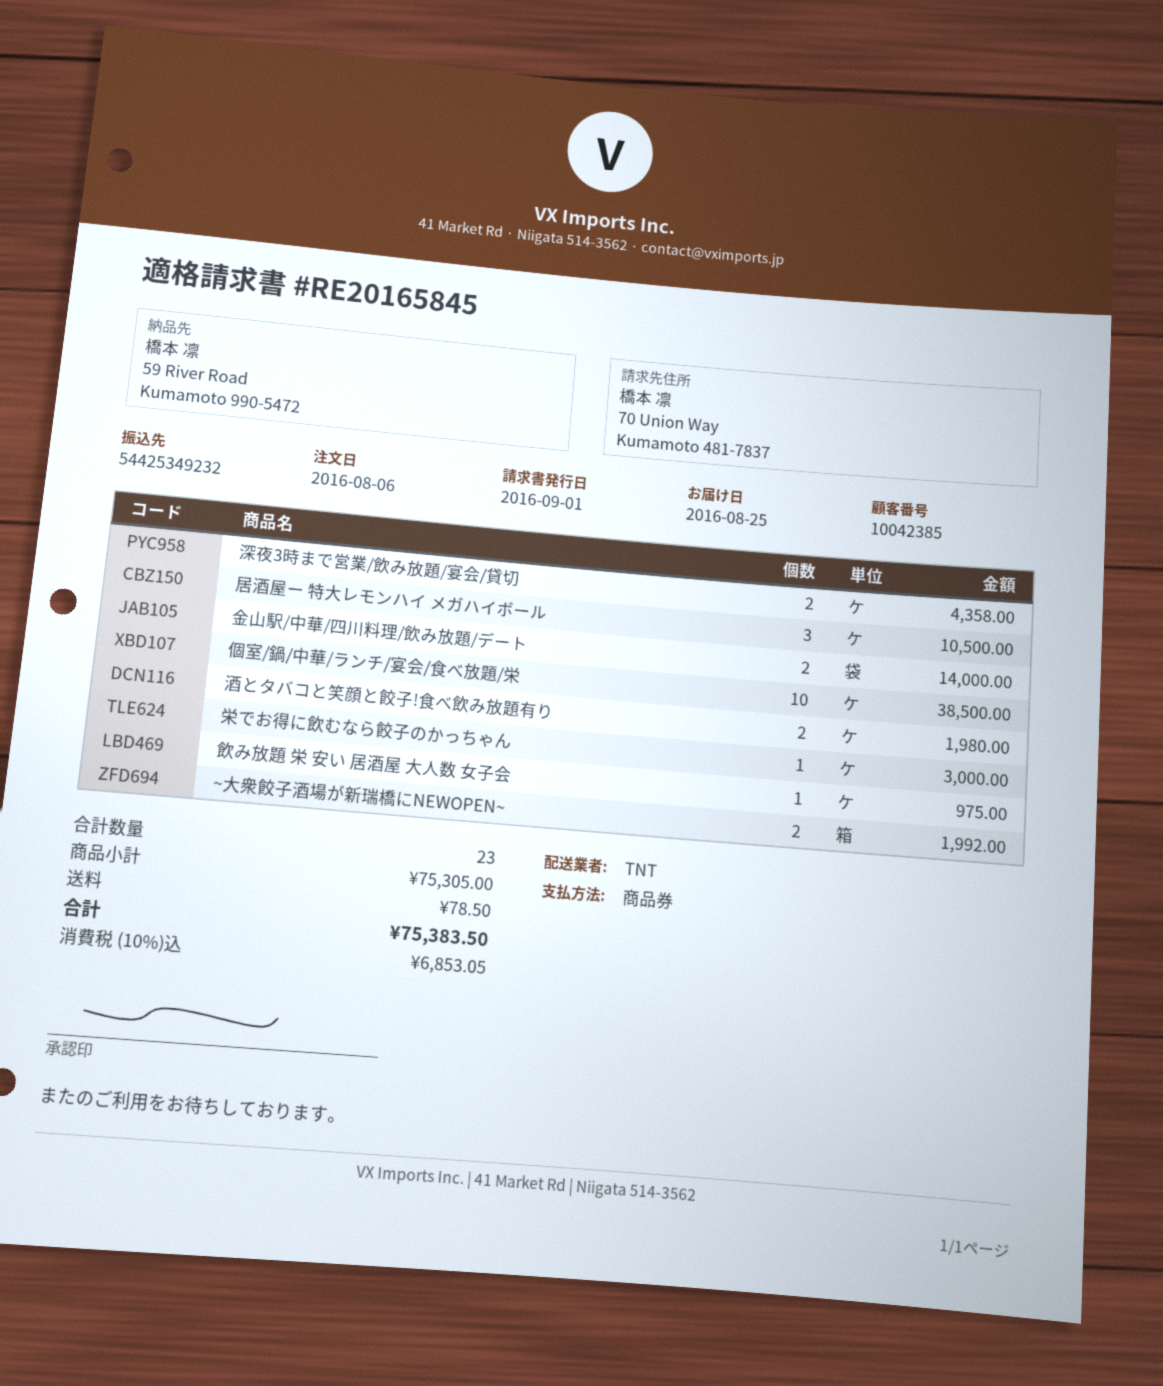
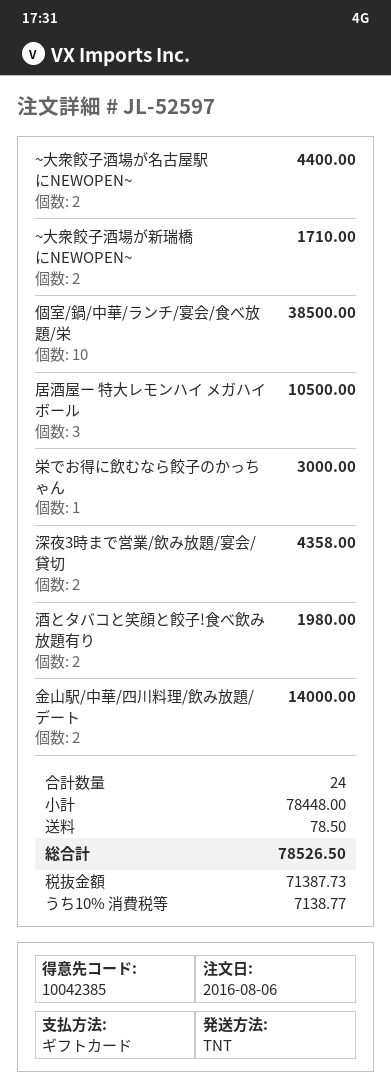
飲み放題 栄 安い 居酒屋 大人数 女子会: 1 for 975.00 -> none
~大衆餃子酒場が新瑞橋にNEWOPEN~: 2 for 1992.00 -> 2 for 1710.00
~大衆餃子酒場が名古屋駅にNEWOPEN~: none -> 2 for 4400.00
total quantity: 23 -> 24
subtotal: 75305.00 -> 78448.00
tax: 10% = 6853.05 -> 10% = 7138.77
total: 75383.50 -> 78526.50

